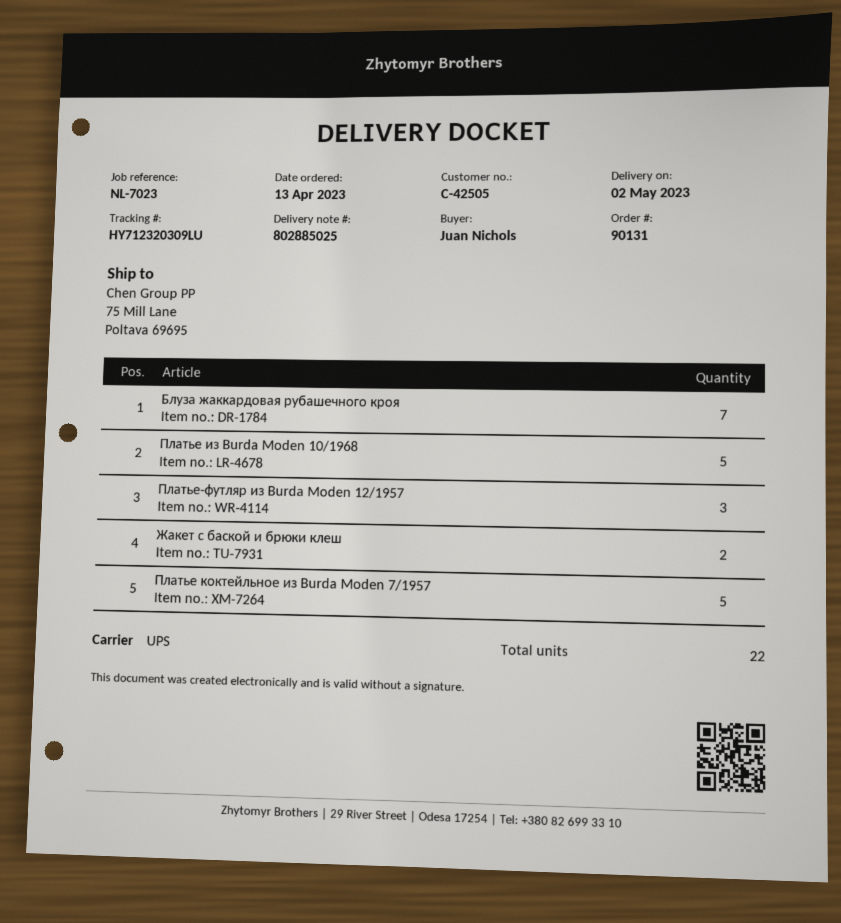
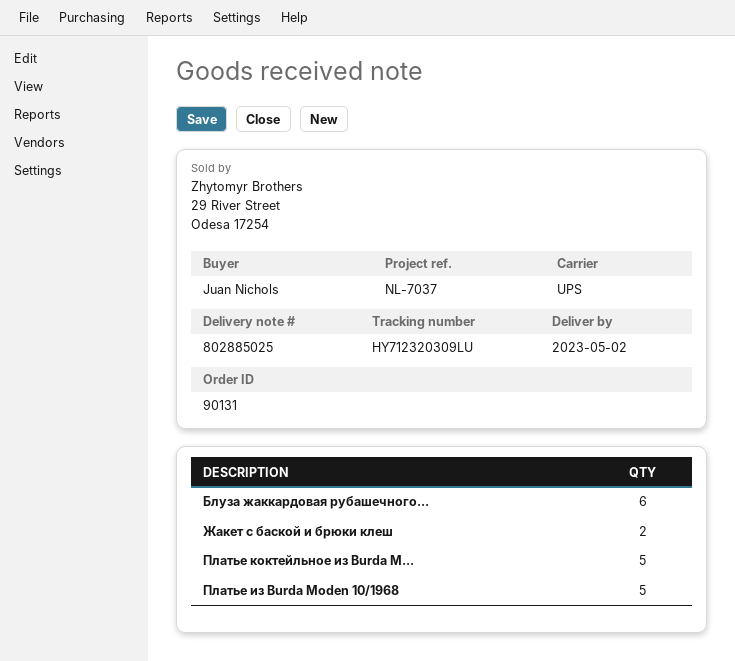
reference: NL-7023 -> NL-7037
Блуза жаккардовая рубашечного кроя: 7 -> 6
Платье-футляр из Burda Moden 12/1957: 3 -> none

